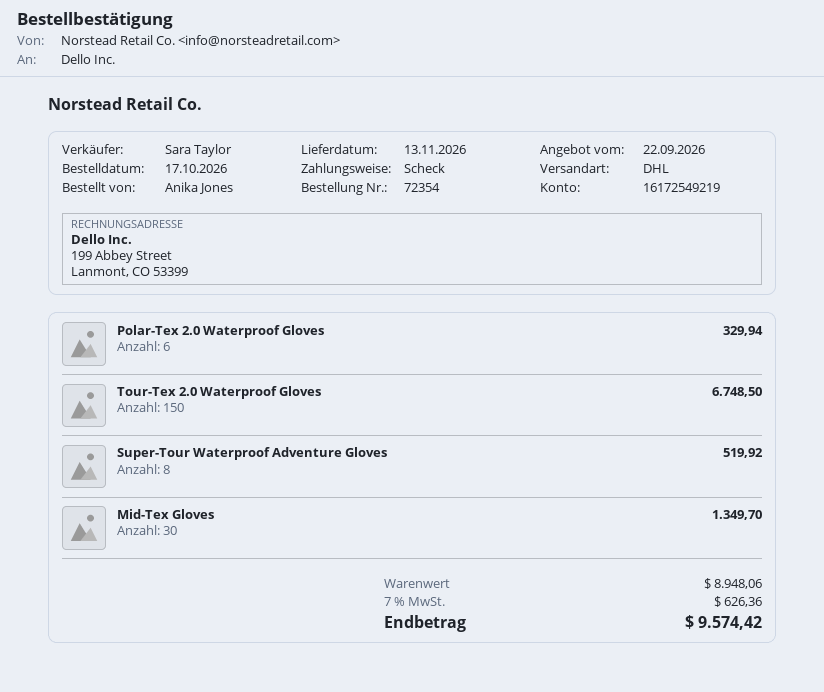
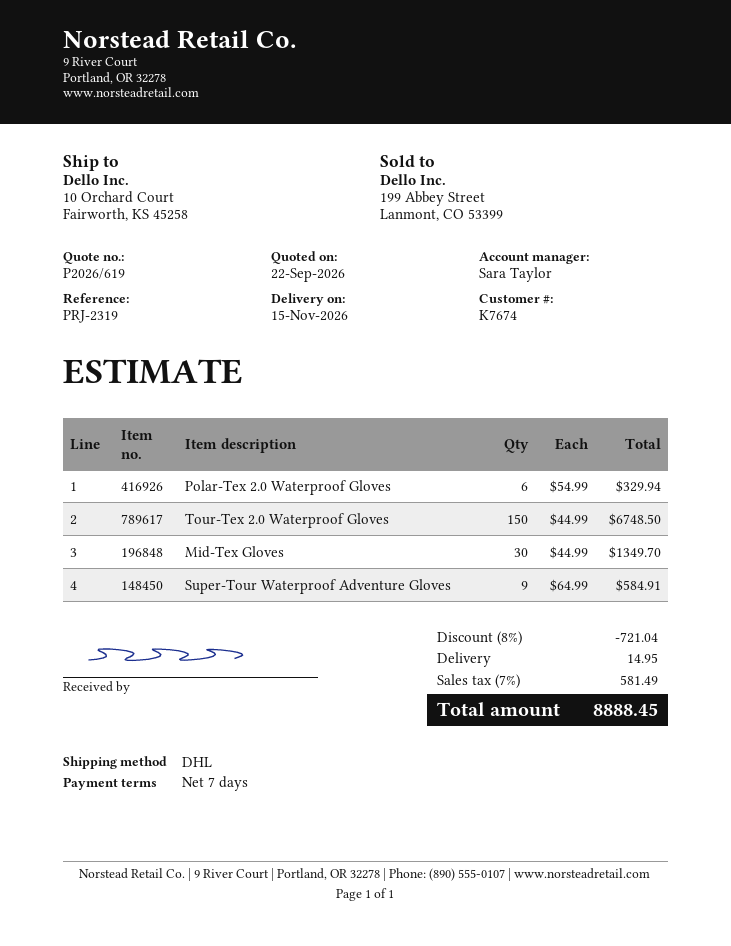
delivery date: 2026-11-13 -> 2026-11-15
Super-Tour Waterproof Adventure Gloves: 8 for 519.92 -> 9 for 584.91
discount: none -> 8% = 721.04
shipping: none -> 14.95
tax: 7% = 626.36 -> 7% = 581.49
total: 9574.42 -> 8888.45

